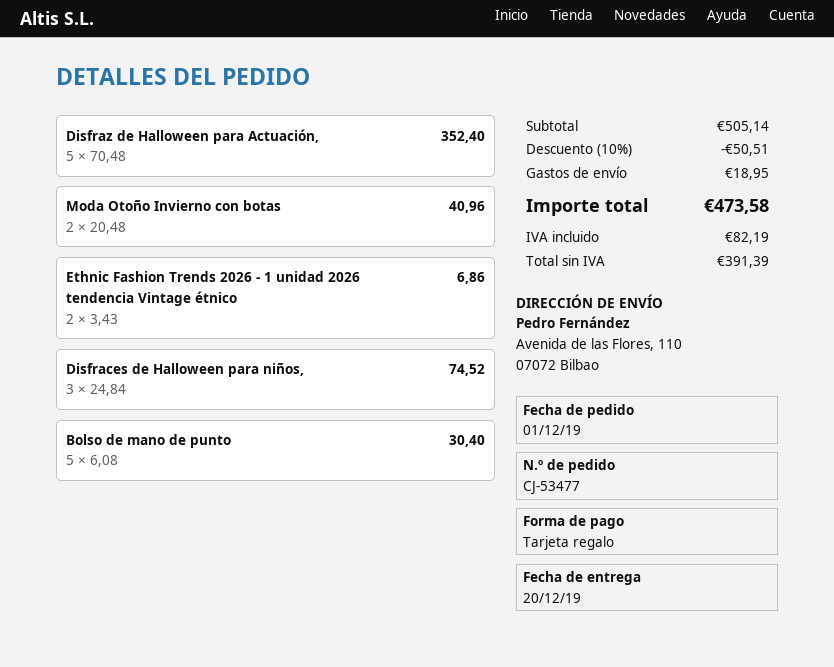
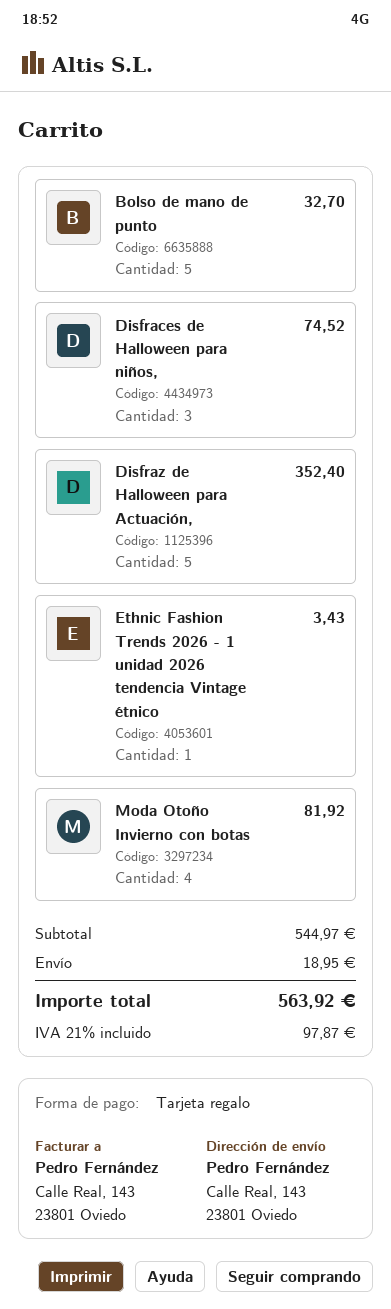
ship to: Avenida de las Flores, 110, 07072 Bilbao -> Calle Real, 143, 23801 Oviedo
Moda Otoño Invierno con botas: 2 for 40.96 -> 4 for 81.92
Ethnic Fashion Trends 2026 - 1 unidad 2026 tendencia Vintage étnico: 2 for 6.86 -> 1 for 3.43
Bolso de mano de punto: 5 for 30.40 -> 5 for 32.70
subtotal: 505.14 -> 544.97
discount: 10% = 50.51 -> none
tax: 82.19 -> 97.87
total: 473.58 -> 563.92

